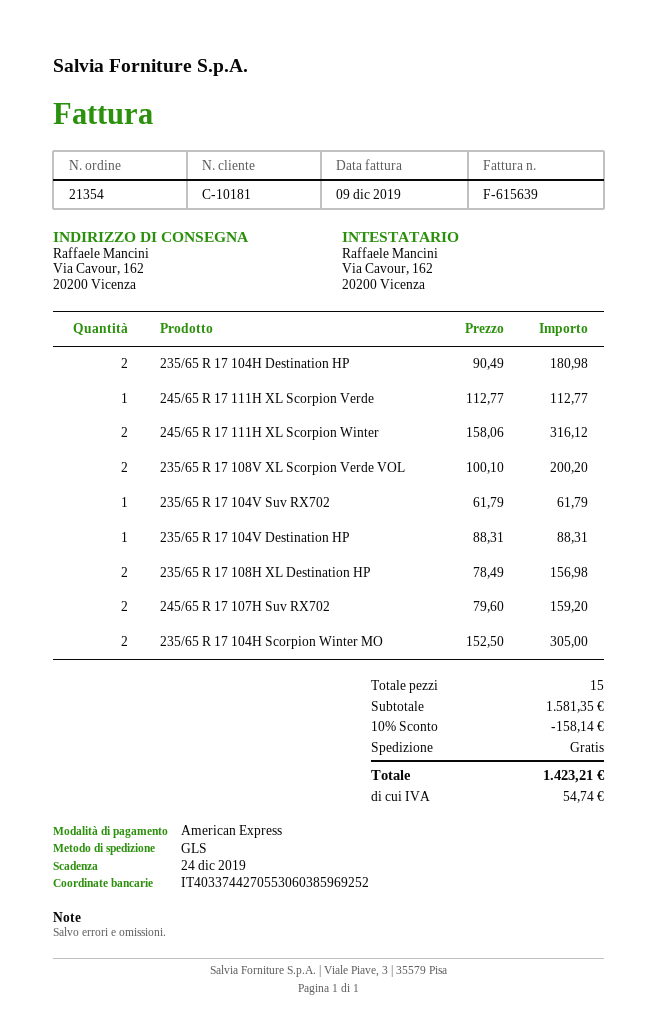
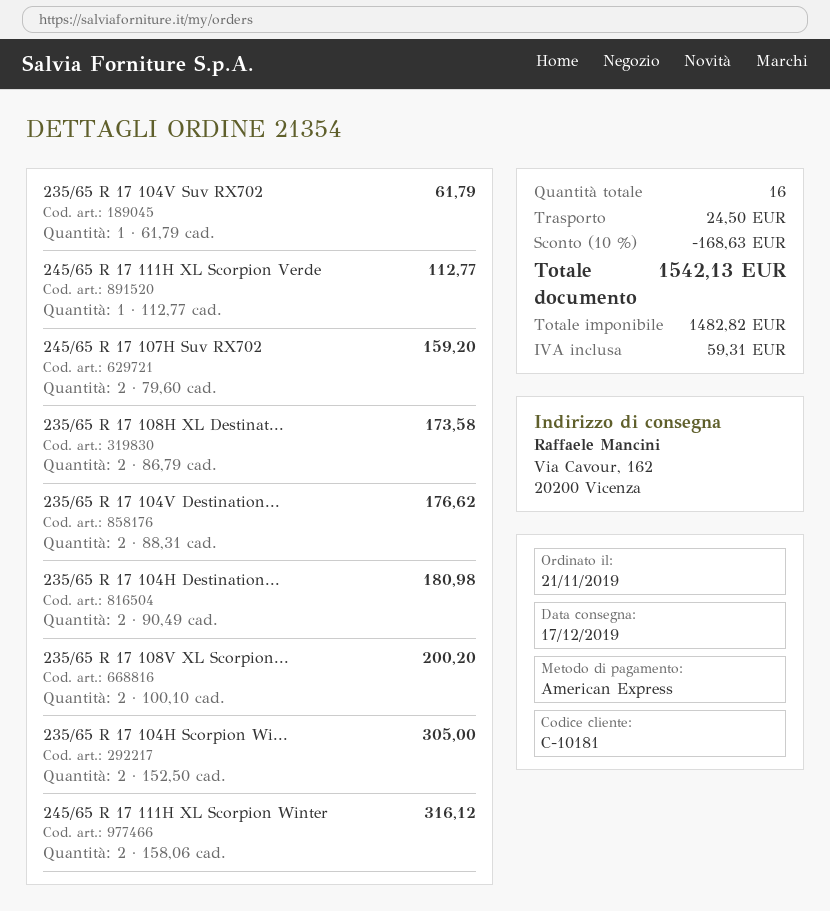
235/65 R 17 104V Destination HP: 1 x 88.31 = 88.31 -> 2 x 88.31 = 176.62
235/65 R 17 108H XL Destination HP: 2 x 78.49 = 156.98 -> 2 x 86.79 = 173.58
total quantity: 15 -> 16
discount: 10% = 158.14 -> 10% = 168.63
shipping: 0.00 -> 24.50
tax: 54.74 -> 59.31
total: 1423.21 -> 1542.13

